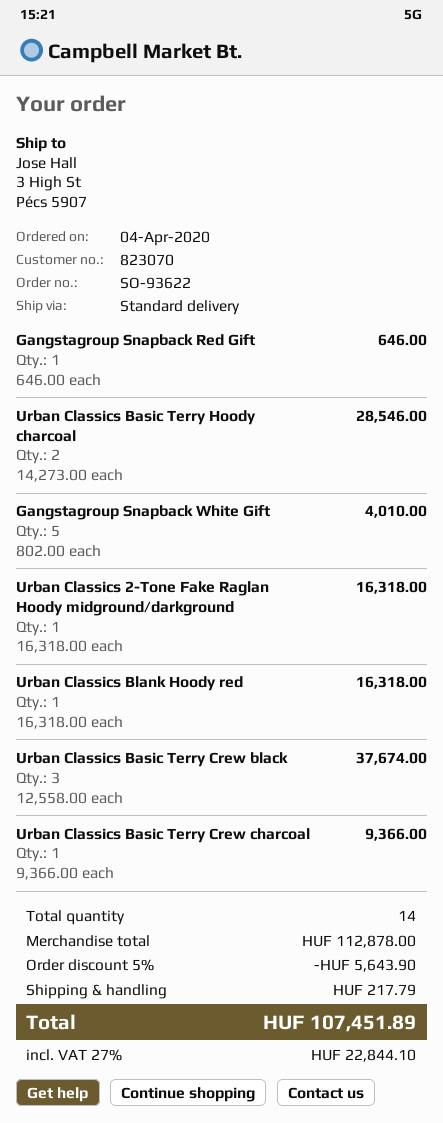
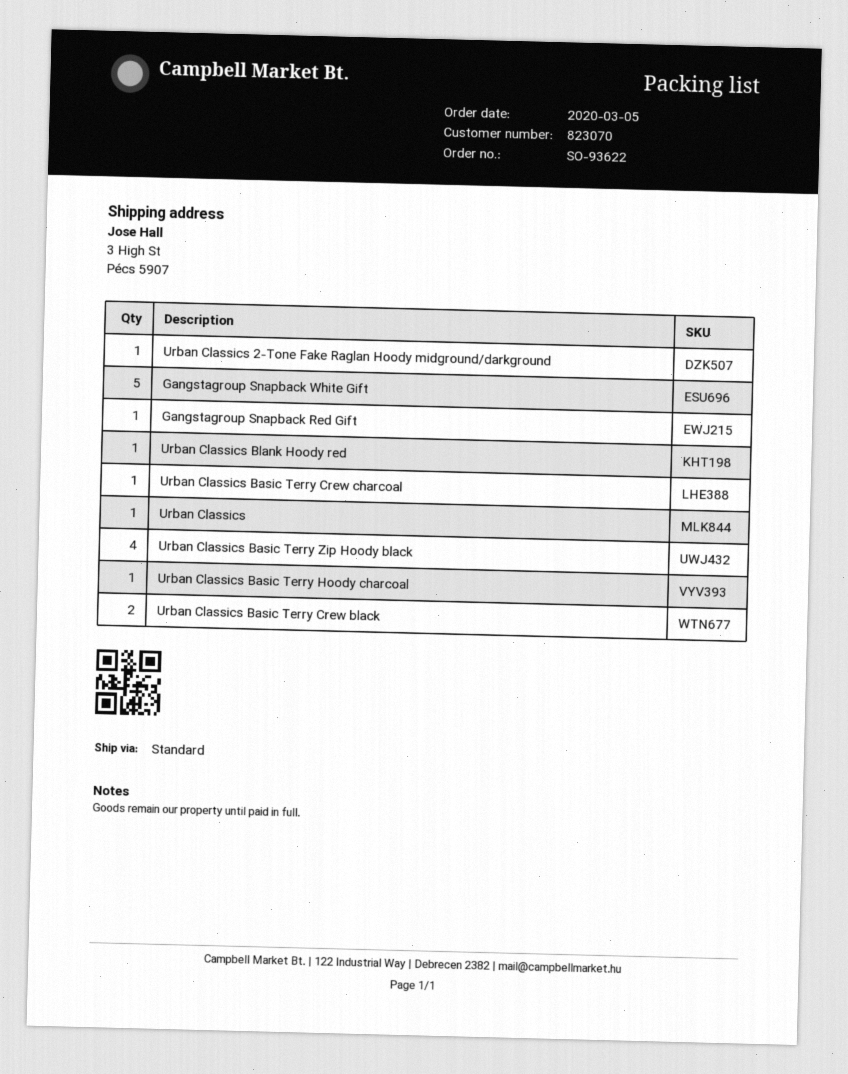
order date: 2020-04-04 -> 2020-03-05
Urban Classics Basic Terry Hoody charcoal: 2 -> 1
Urban Classics Basic Terry Crew black: 3 -> 2
Urban Classics: none -> 1
Urban Classics Basic Terry Zip Hoody black: none -> 4

